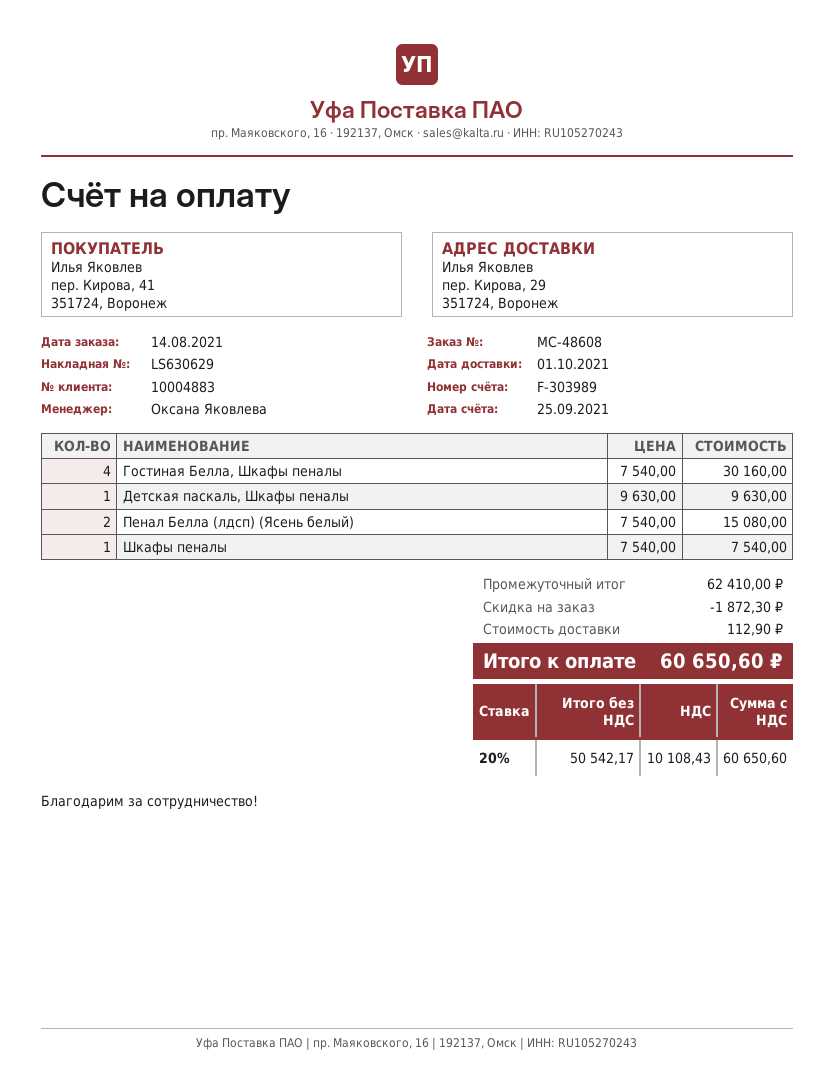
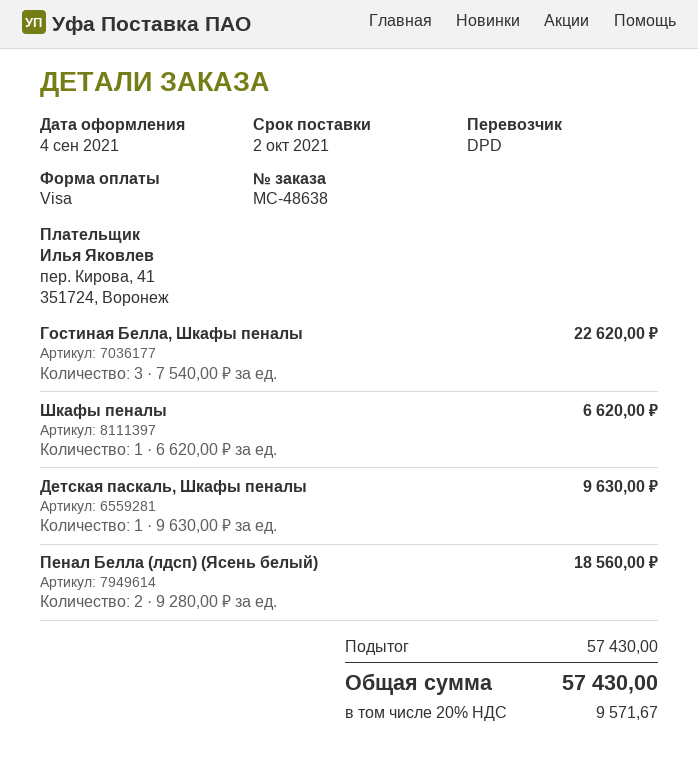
order number: MC-48608 -> MC-48638
order date: 2021-08-14 -> 2021-09-04
delivery date: 2021-10-01 -> 2021-10-02
Гостиная Белла, Шкафы пеналы: 4 x 7540.00 = 30160.00 -> 3 x 7540.00 = 22620.00
Пенал Белла (лдсп) (Ясень белый): 2 x 7540.00 = 15080.00 -> 2 x 9280.00 = 18560.00
Шкафы пеналы: 1 x 7540.00 = 7540.00 -> 1 x 6620.00 = 6620.00
subtotal: 62410.00 -> 57430.00
discount: 1872.30 -> none
shipping: 112.90 -> none
tax: 20% = 10108.43 -> 20% = 9571.67
total: 60650.60 -> 57430.00

